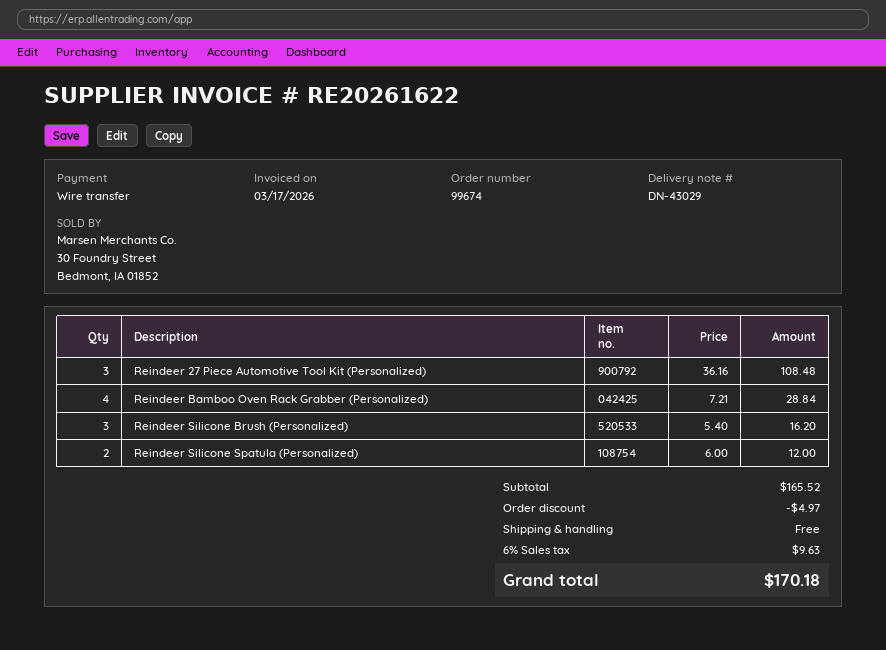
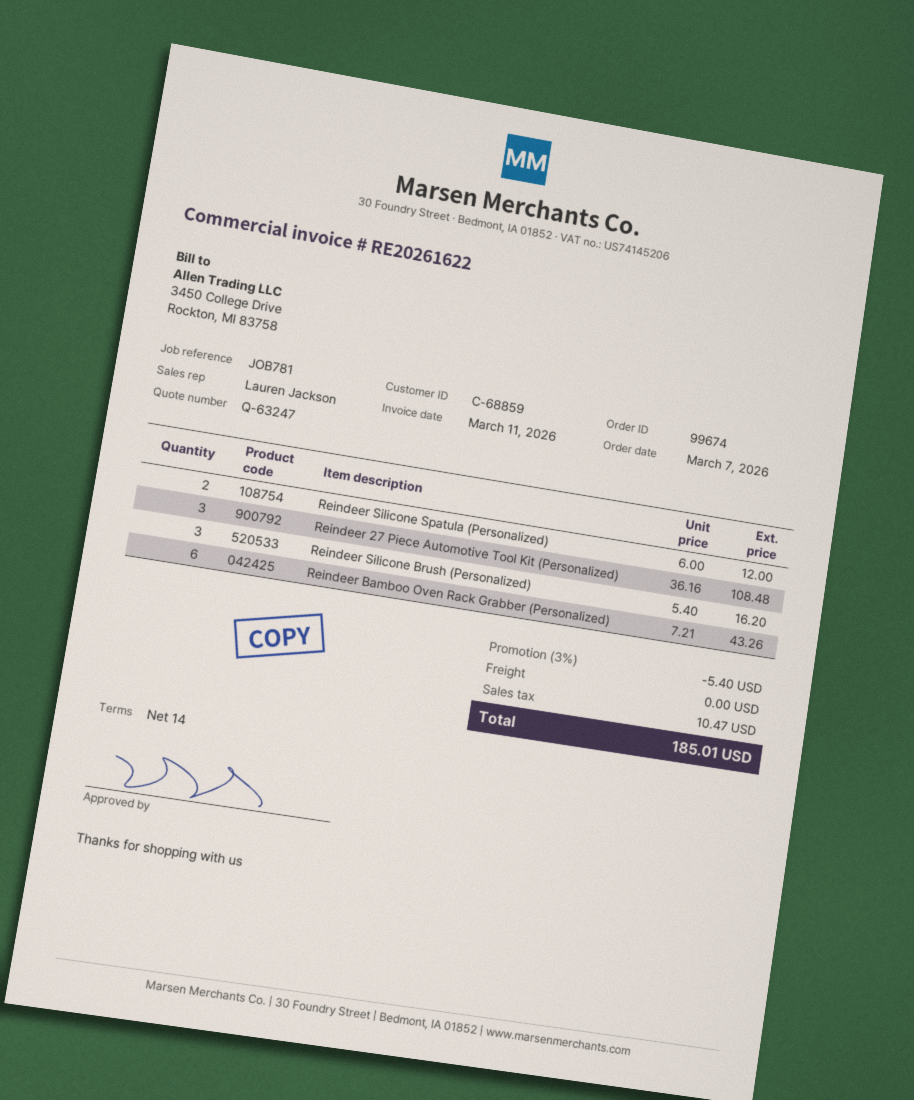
invoice date: 2026-03-17 -> 2026-03-11
Reindeer Bamboo Oven Rack Grabber (Personalized): 4 x 7.21 = 28.84 -> 6 x 7.21 = 43.26
discount: 4.97 -> 5.40
tax: 9.63 -> 10.47
total: 170.18 -> 185.01

